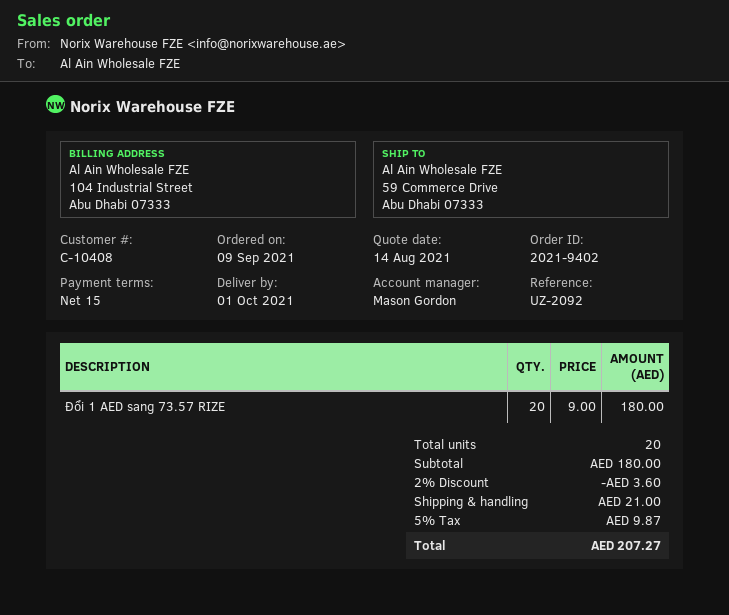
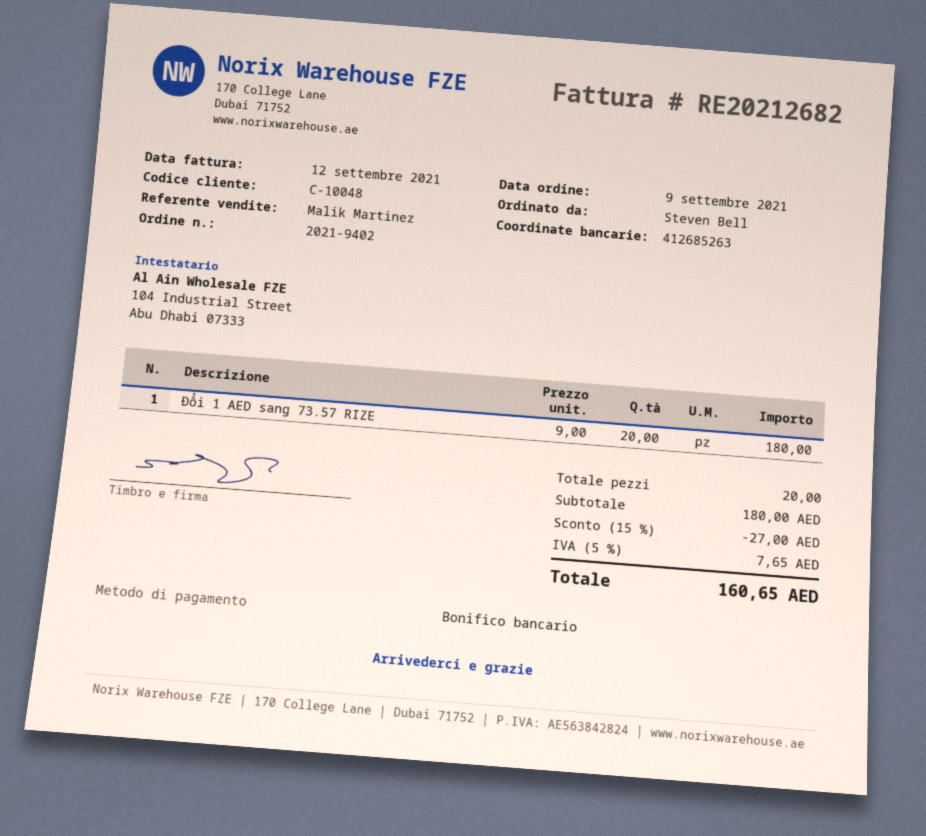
customer number: C-10408 -> C-10048
sales rep: Mason Gordon -> Malik Martinez
discount: 2% = 3.60 -> 15% = 27.00
shipping: 21.00 -> none
tax: 5% = 9.87 -> 5% = 7.65
total: 207.27 -> 160.65

